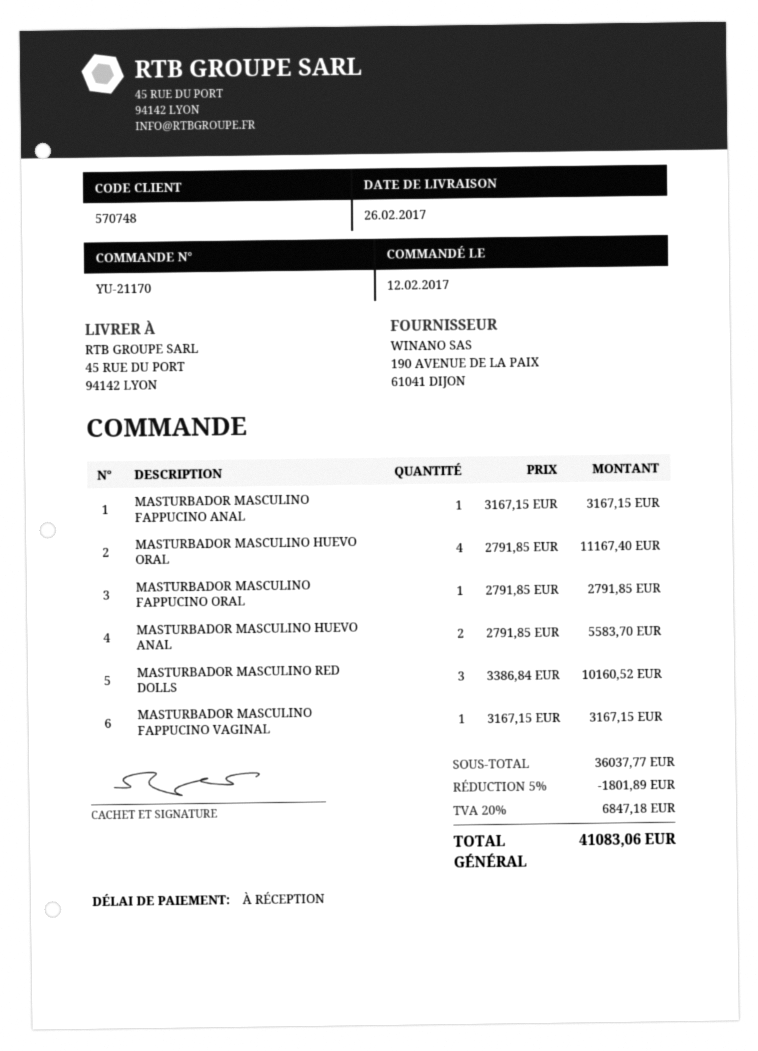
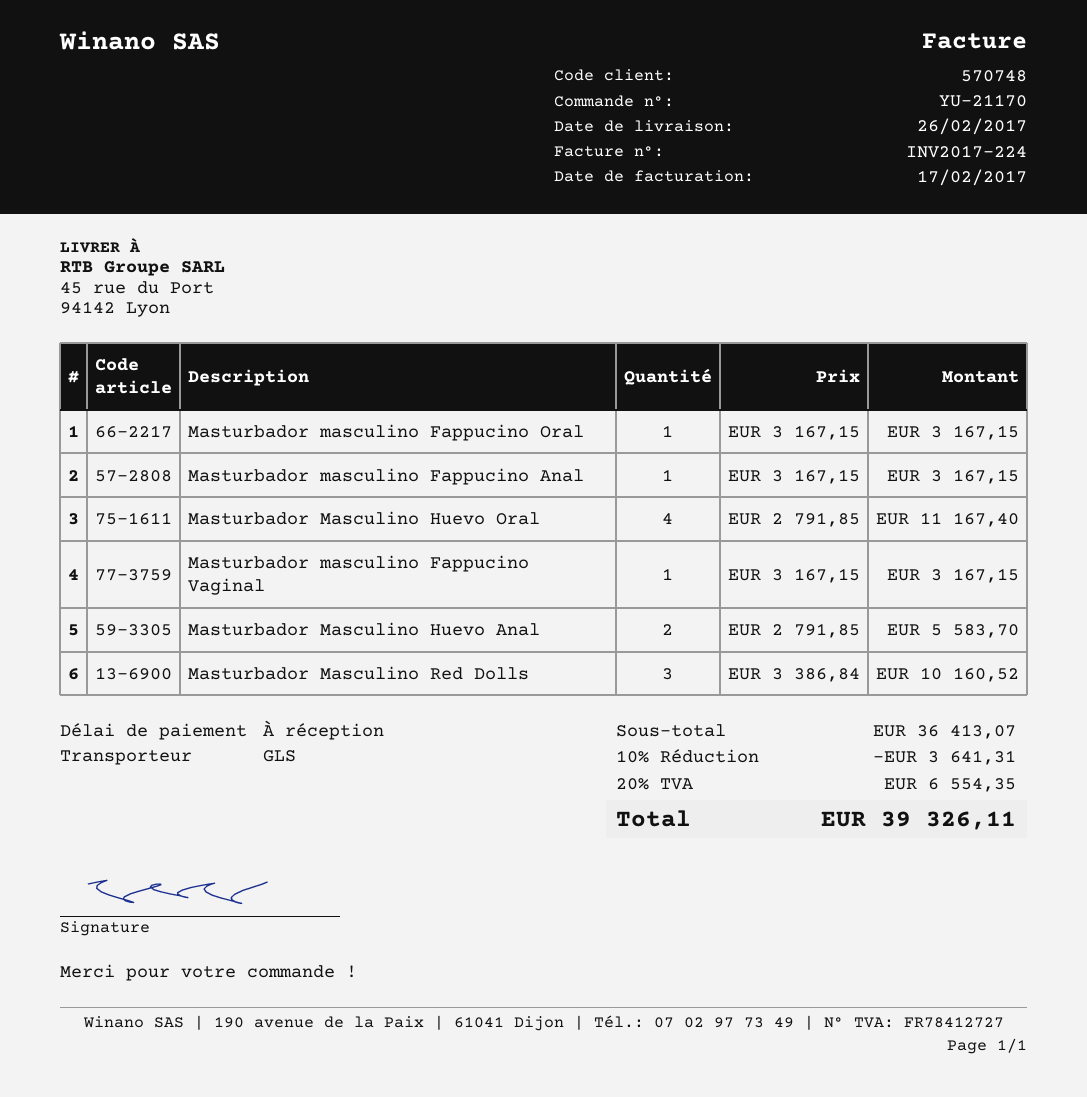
MASTURBADOR MASCULINO FAPPUCINO ORAL: 1 x 2791.85 = 2791.85 -> 1 x 3167.15 = 3167.15
subtotal: 36037.77 -> 36413.07
discount: 5% = 1801.89 -> 10% = 3641.31
tax: 20% = 6847.18 -> 20% = 6554.35
total: 41083.06 -> 39326.11

